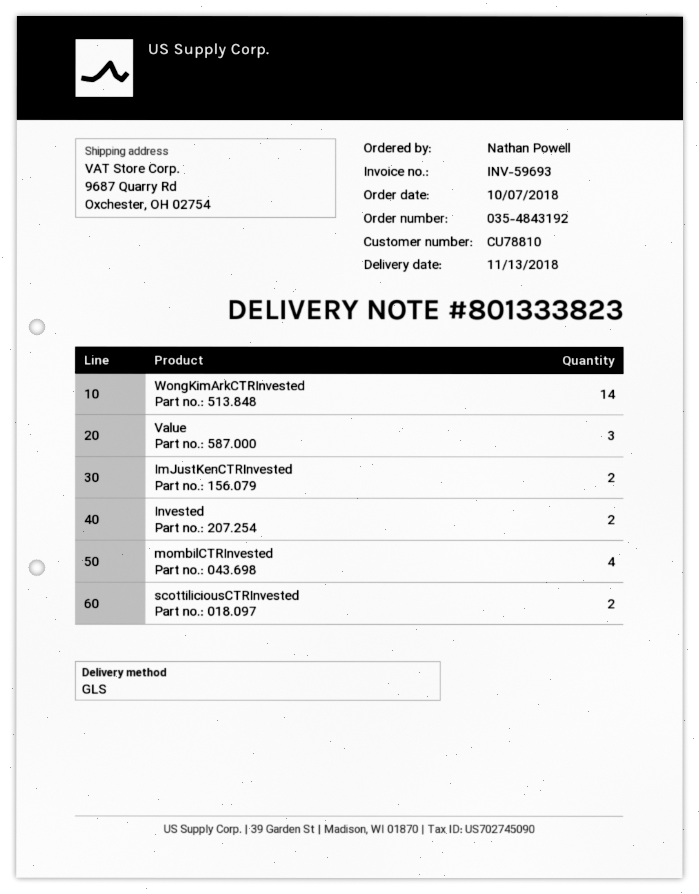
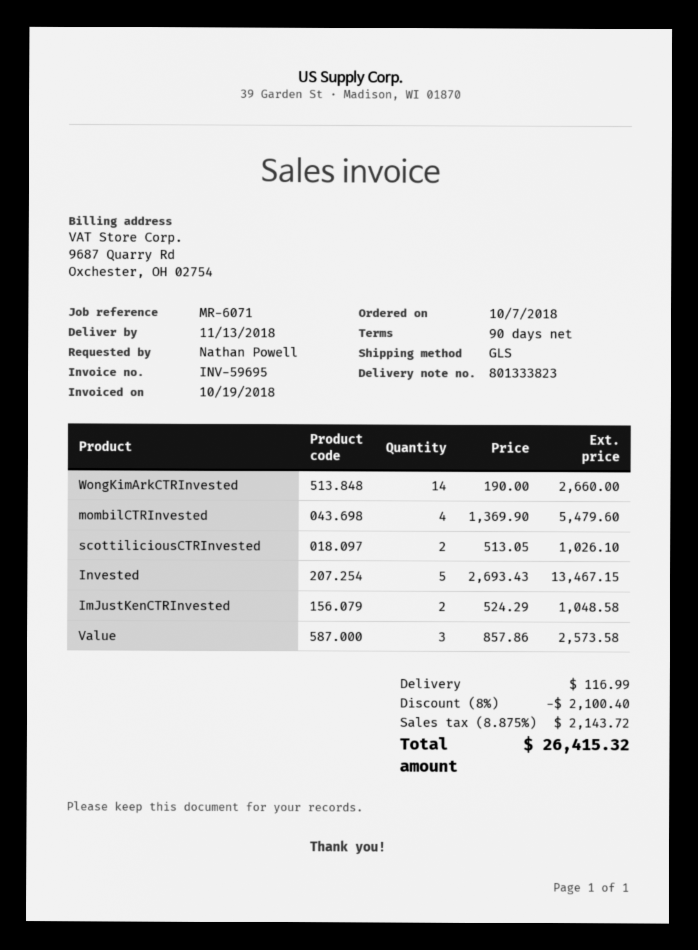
invoice number: INV-59693 -> INV-59695
Invested: 2 -> 5

